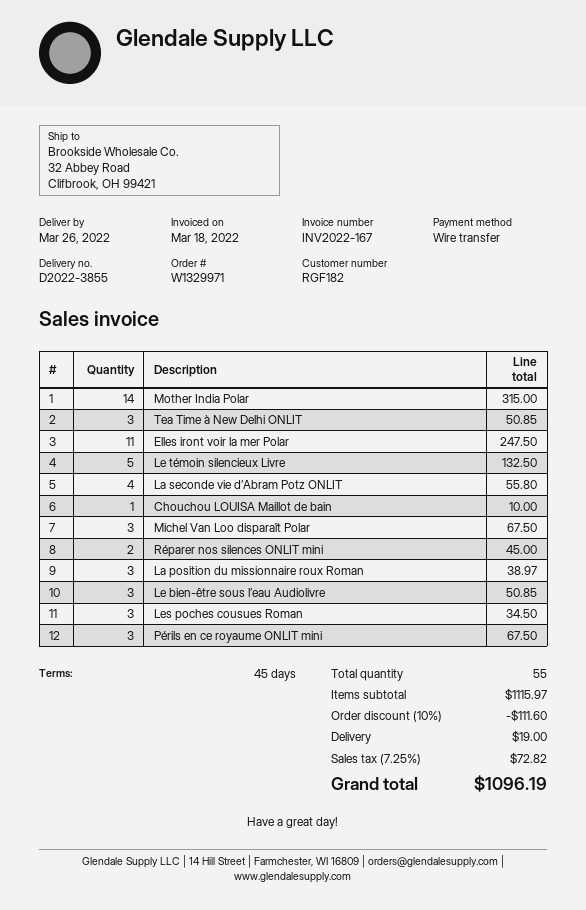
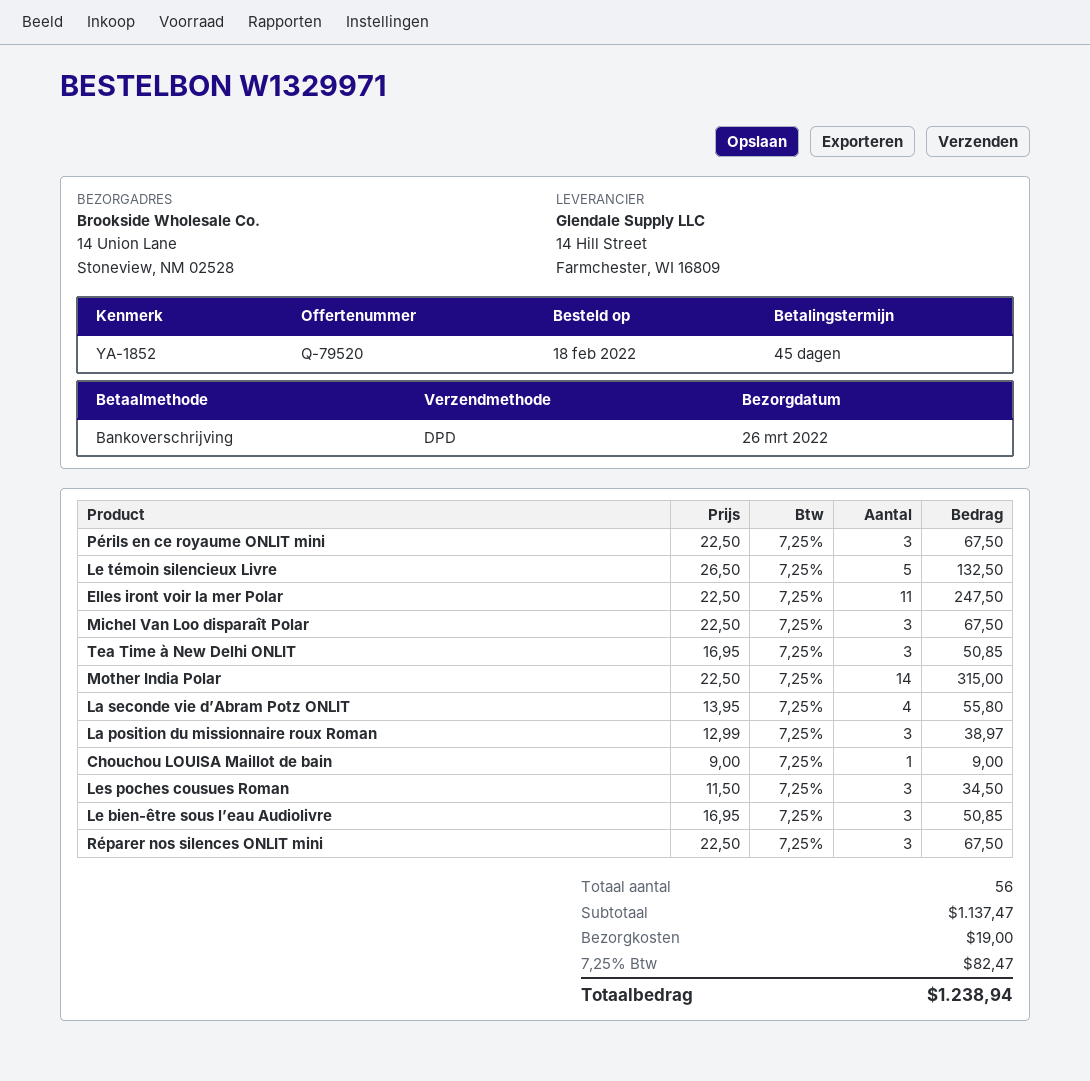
ship to: 32 Abbey Road, Clifbrook, OH 99421 -> 14 Union Lane, Stoneview, NM 02528
Chouchou LOUISA Maillot de bain: 1 for 10.00 -> 1 for 9.00
Réparer nos silences ONLIT mini: 2 for 45.00 -> 3 for 67.50
total quantity: 55 -> 56
subtotal: 1115.97 -> 1137.47
discount: 10% = 111.60 -> none
tax: 7.25% = 72.82 -> 7.25% = 82.47
total: 1096.19 -> 1238.94

